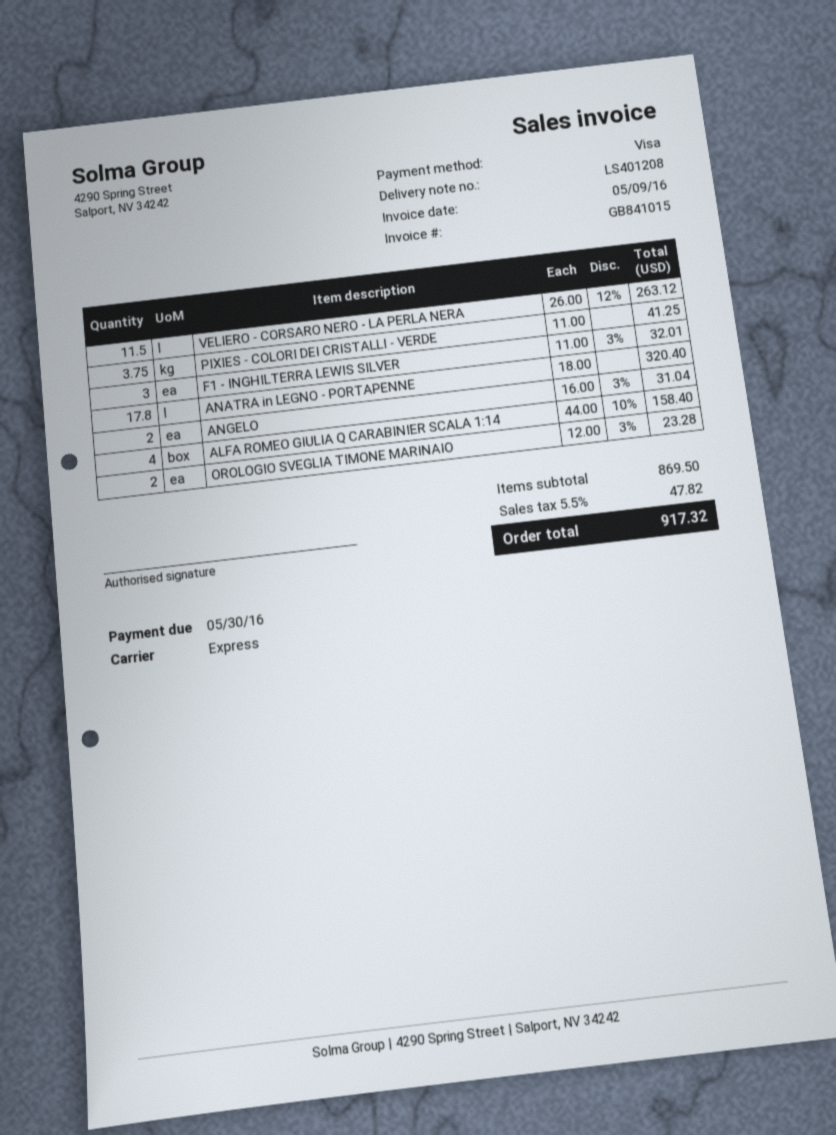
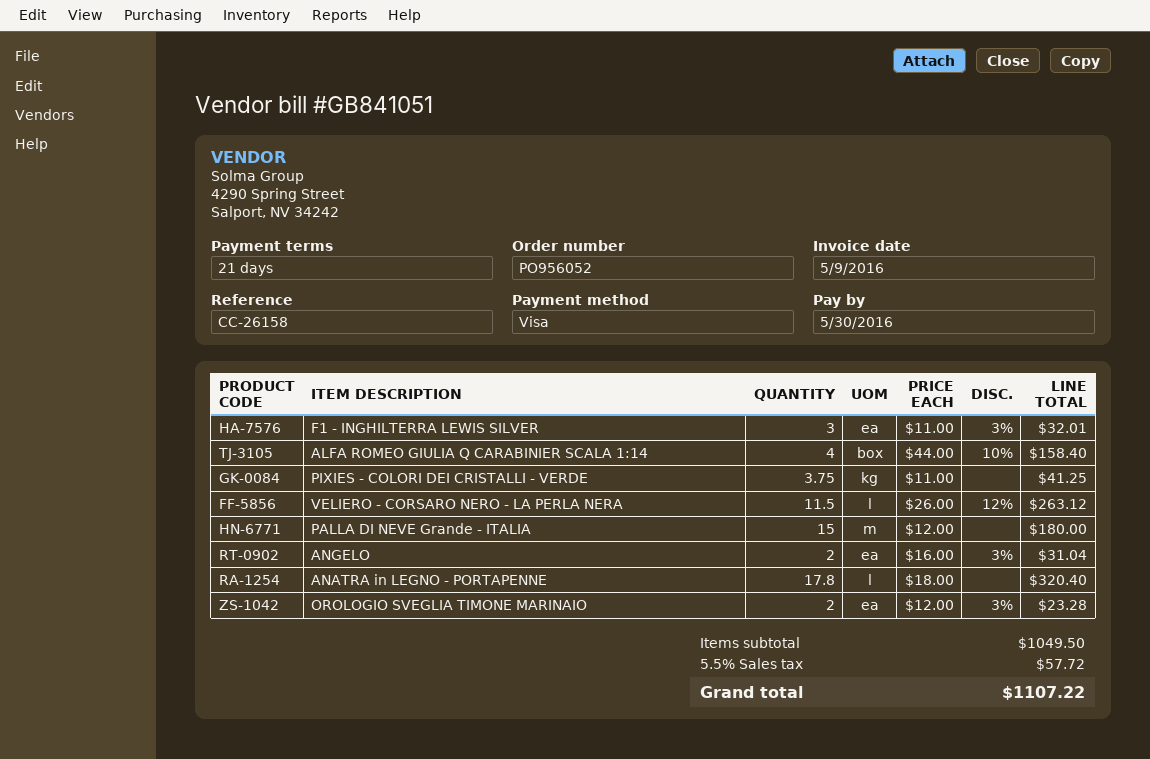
invoice number: GB841015 -> GB841051
PALLA DI NEVE Grande - ITALIA: none -> 15 x 12.00 = 180.00
subtotal: 869.50 -> 1049.50
tax: 5.5% = 47.82 -> 5.5% = 57.72
total: 917.32 -> 1107.22

